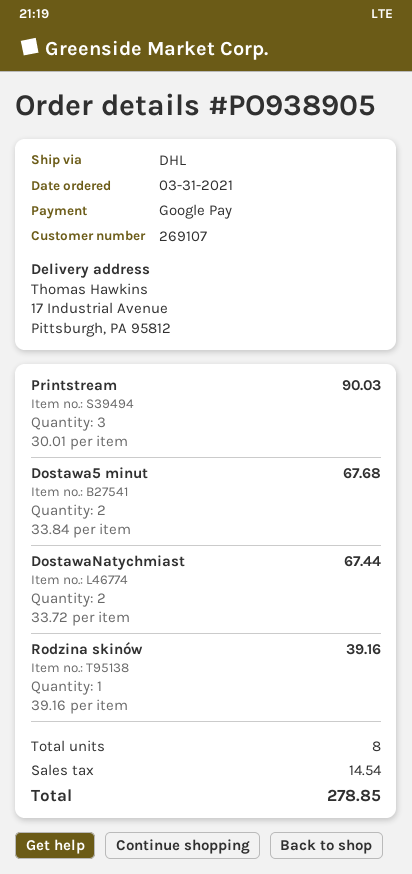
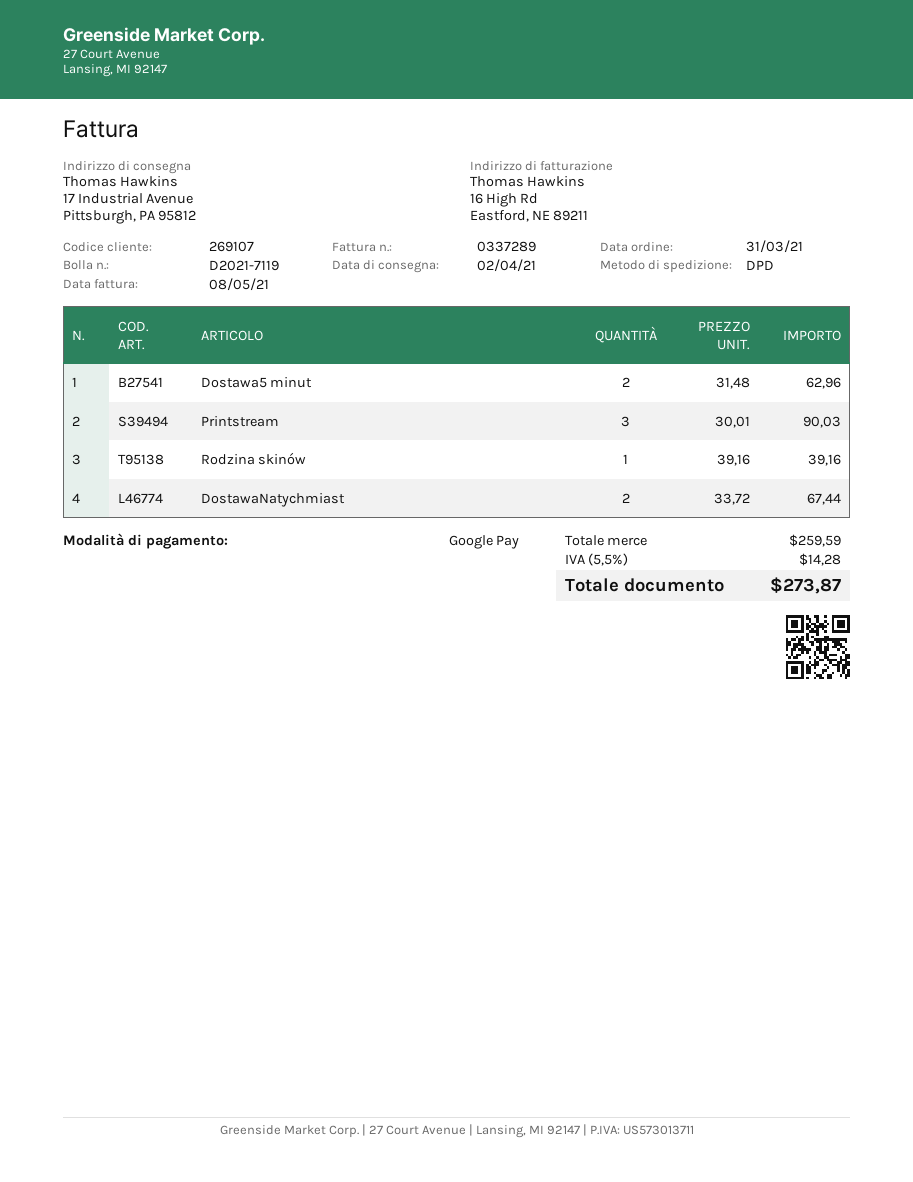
shipping method: DHL -> DPD
Dostawa5 minut: 2 x 33.84 = 67.68 -> 2 x 31.48 = 62.96
tax: 14.54 -> 14.28
total: 278.85 -> 273.87

